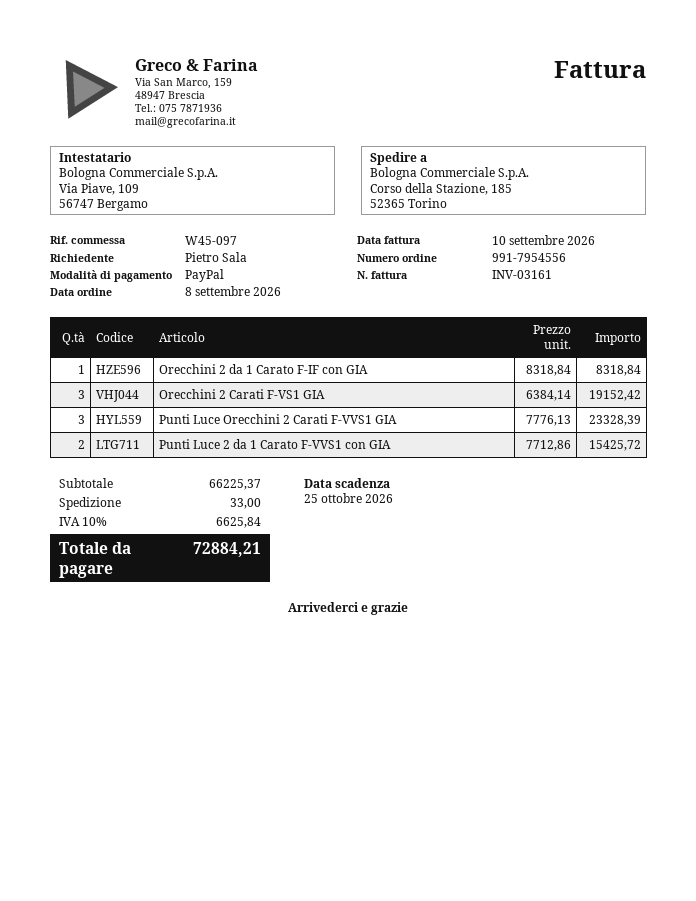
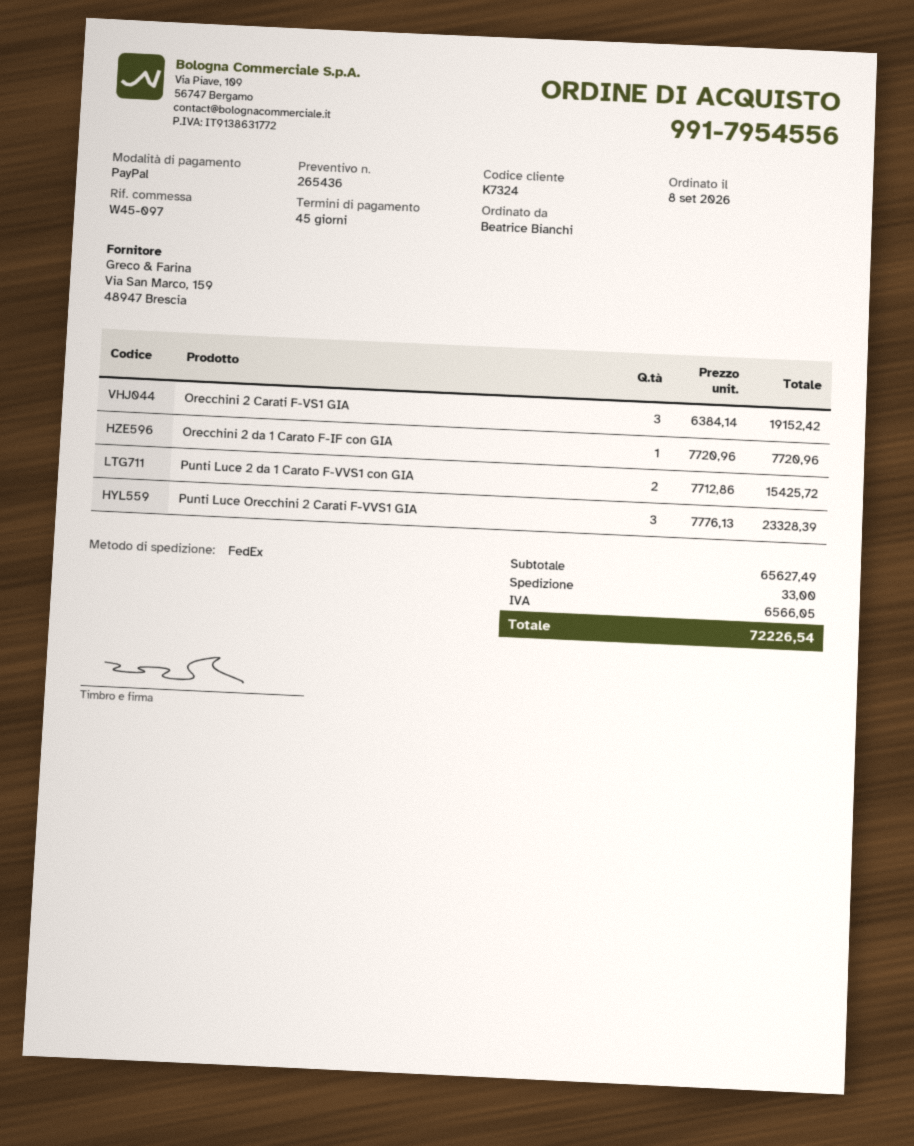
ordered by: Pietro Sala -> Beatrice Bianchi
Orecchini 2 da 1 Carato F-IF con GIA: 1 x 8318.84 = 8318.84 -> 1 x 7720.96 = 7720.96
subtotal: 66225.37 -> 65627.49
tax: 6625.84 -> 6566.05
total: 72884.21 -> 72226.54

